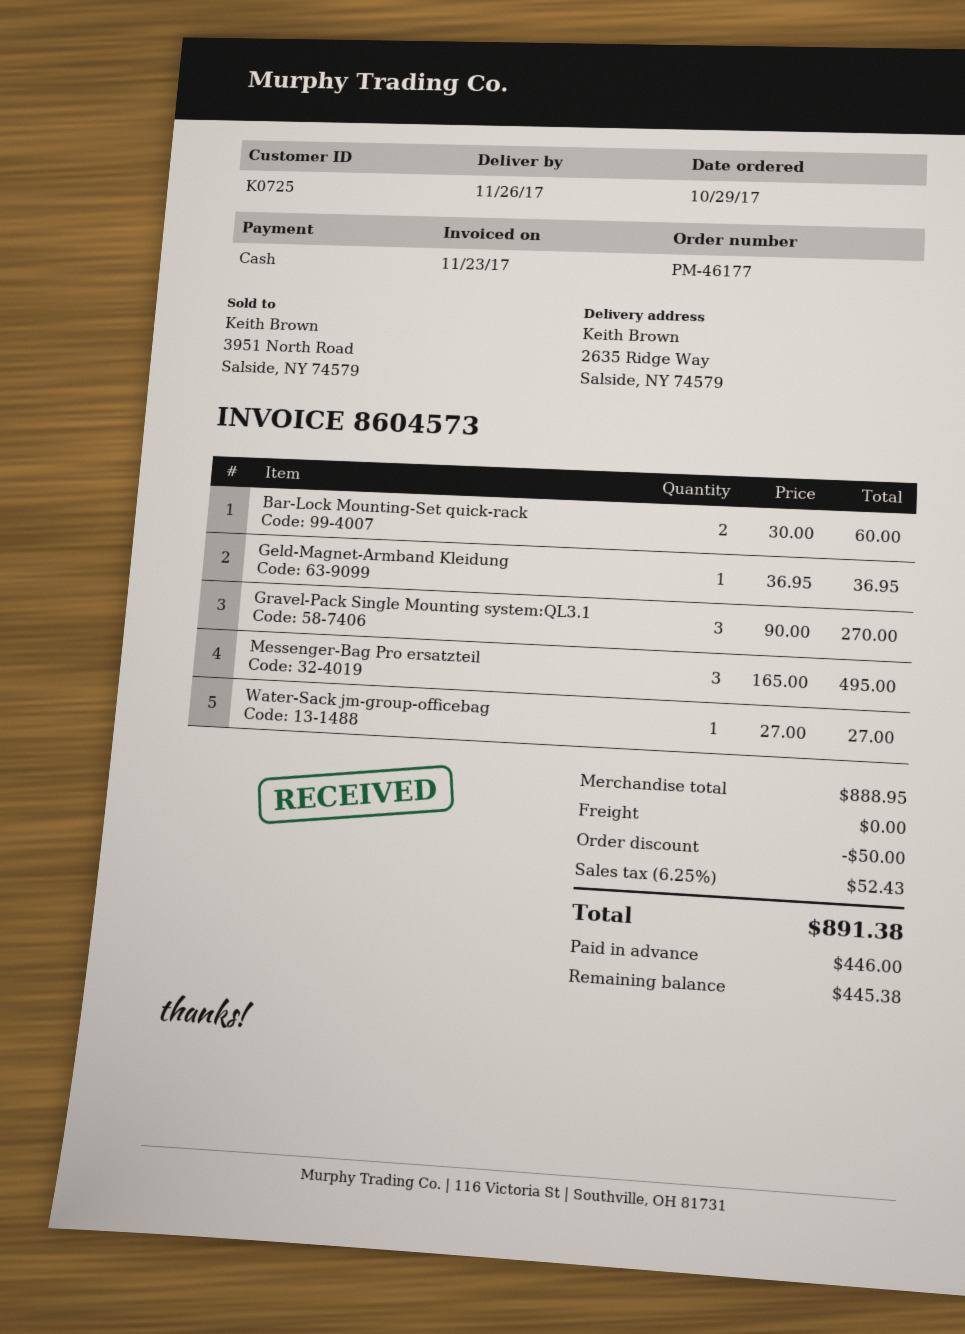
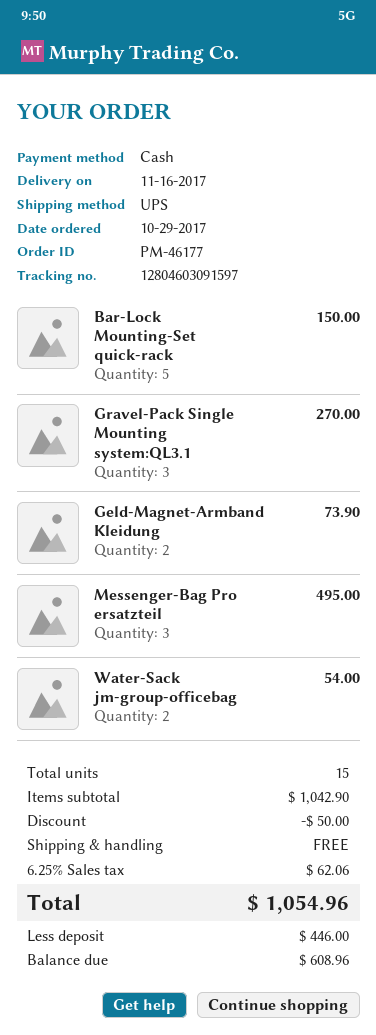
delivery date: 2017-11-26 -> 2017-11-16
Bar-Lock Mounting-Set quick-rack: 2 for 60.00 -> 5 for 150.00
Geld-Magnet-Armband Kleidung: 1 for 36.95 -> 2 for 73.90
Water-Sack jm-group-officebag: 1 for 27.00 -> 2 for 54.00
subtotal: 888.95 -> 1042.90
tax: 6.25% = 52.43 -> 6.25% = 62.06
total: 891.38 -> 1054.96
balance: 445.38 -> 608.96

